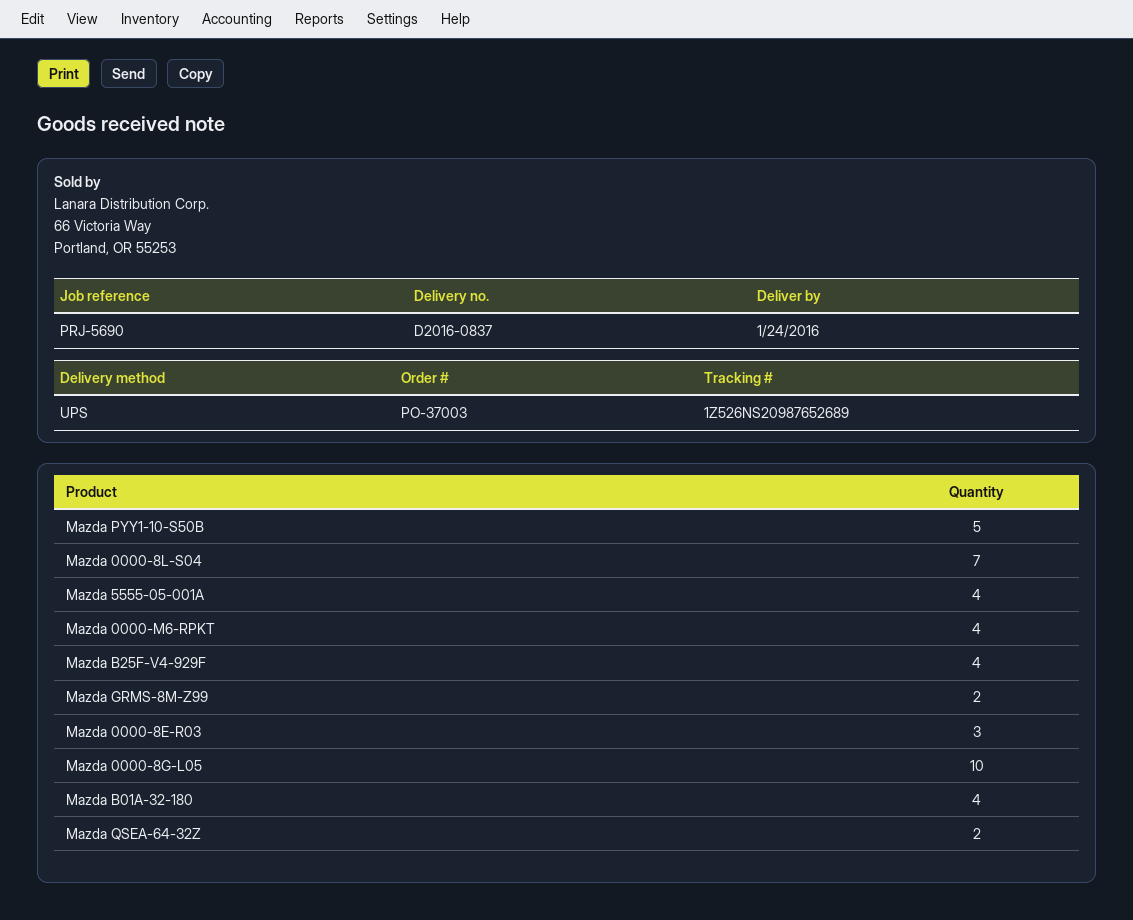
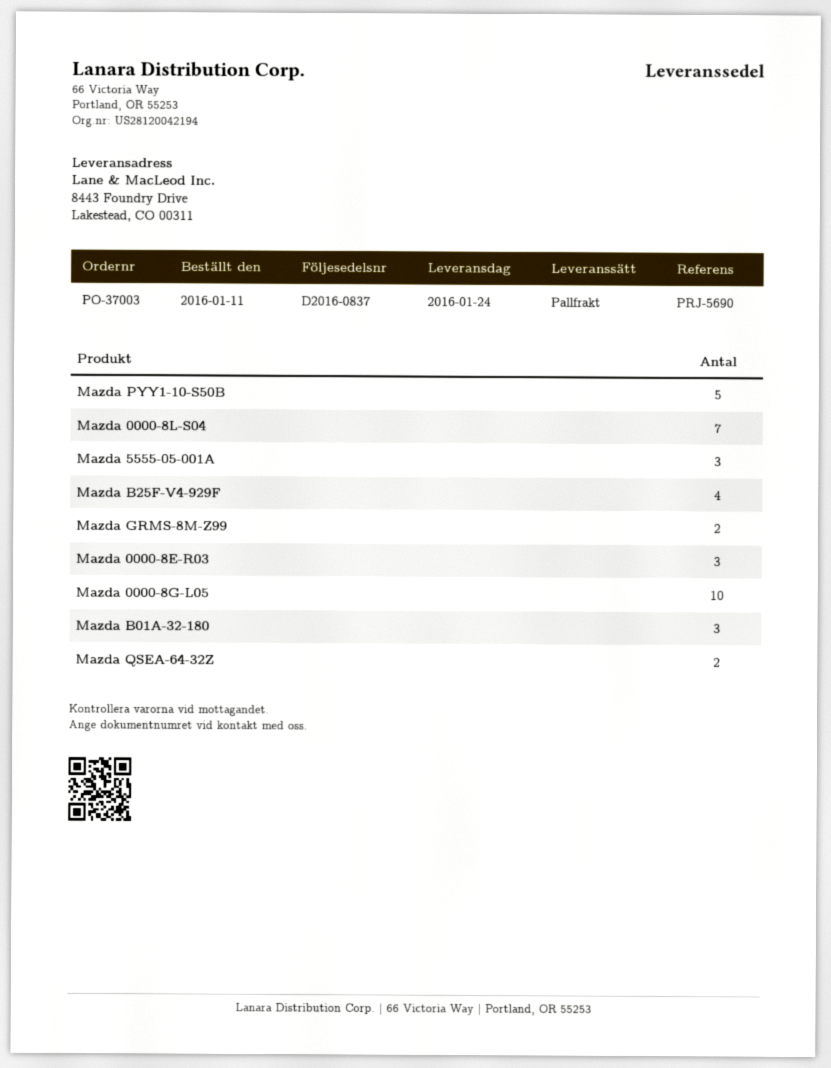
shipping method: UPS -> pallet freight
Mazda 5555-05-001A: 4 -> 3
Mazda 0000-M6-RPKT: 4 -> none
Mazda B01A-32-180: 4 -> 3

